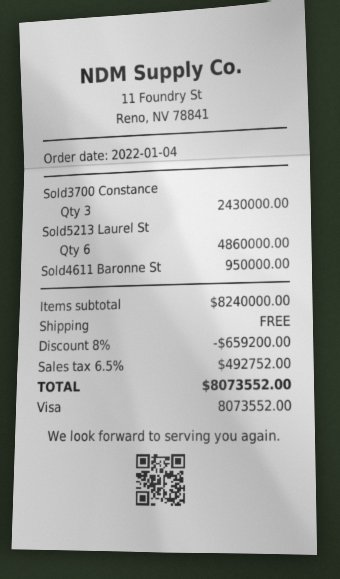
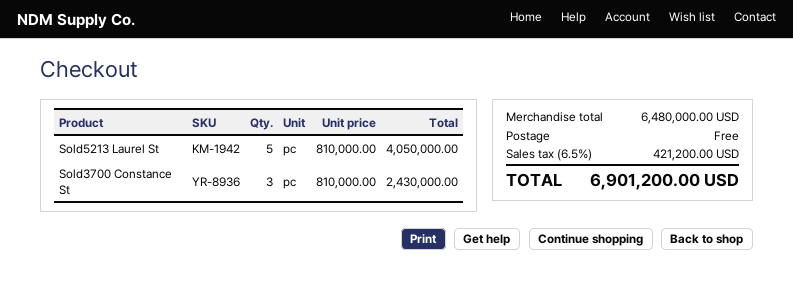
Sold5213 Laurel St: 6 for 4860000.00 -> 5 for 4050000.00
Sold4611 Baronne St: 1 for 950000.00 -> none
subtotal: 8240000.00 -> 6480000.00
discount: 8% = 659200.00 -> none
tax: 6.5% = 492752.00 -> 6.5% = 421200.00
total: 8073552.00 -> 6901200.00

